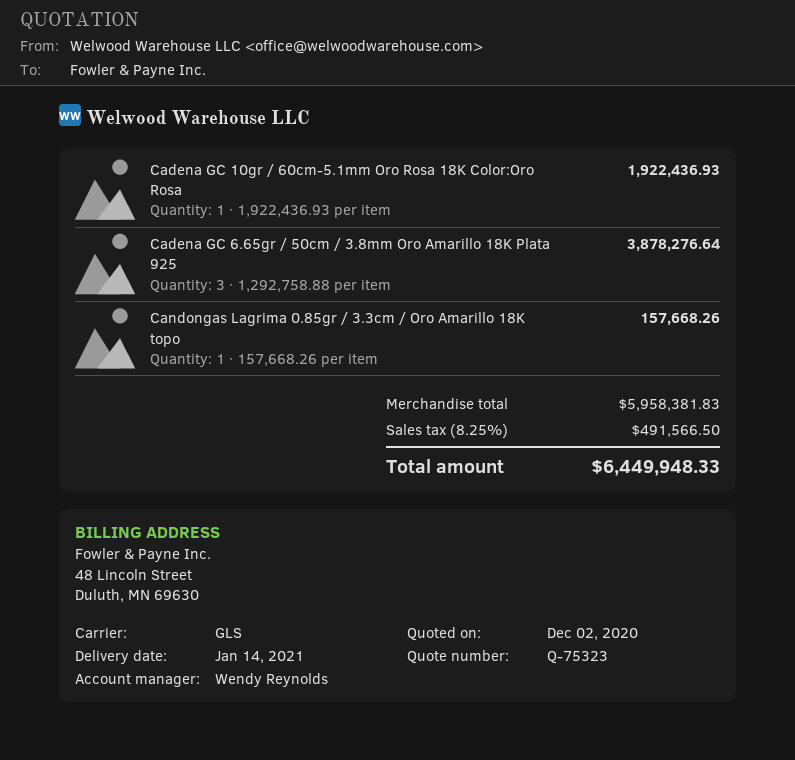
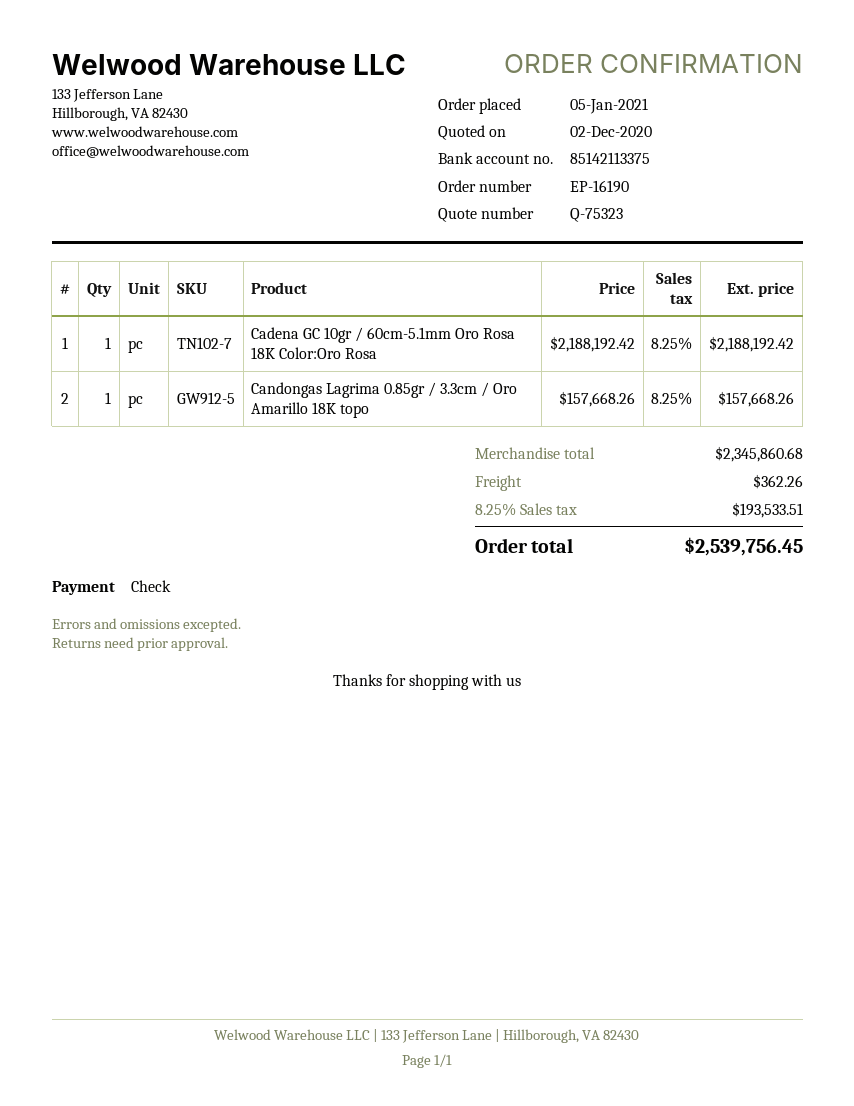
Cadena GC 10gr / 60cm-5.1mm Oro Rosa 18K Color:Oro Rosa: 1 x 1922436.93 = 1922436.93 -> 1 x 2188192.42 = 2188192.42
Cadena GC 6.65gr / 50cm / 3.8mm Oro Amarillo 18K Plata 925: 3 x 1292758.88 = 3878276.64 -> none
subtotal: 5958381.83 -> 2345860.68
shipping: none -> 362.26
tax: 8.25% = 491566.50 -> 8.25% = 193533.51
total: 6449948.33 -> 2539756.45

